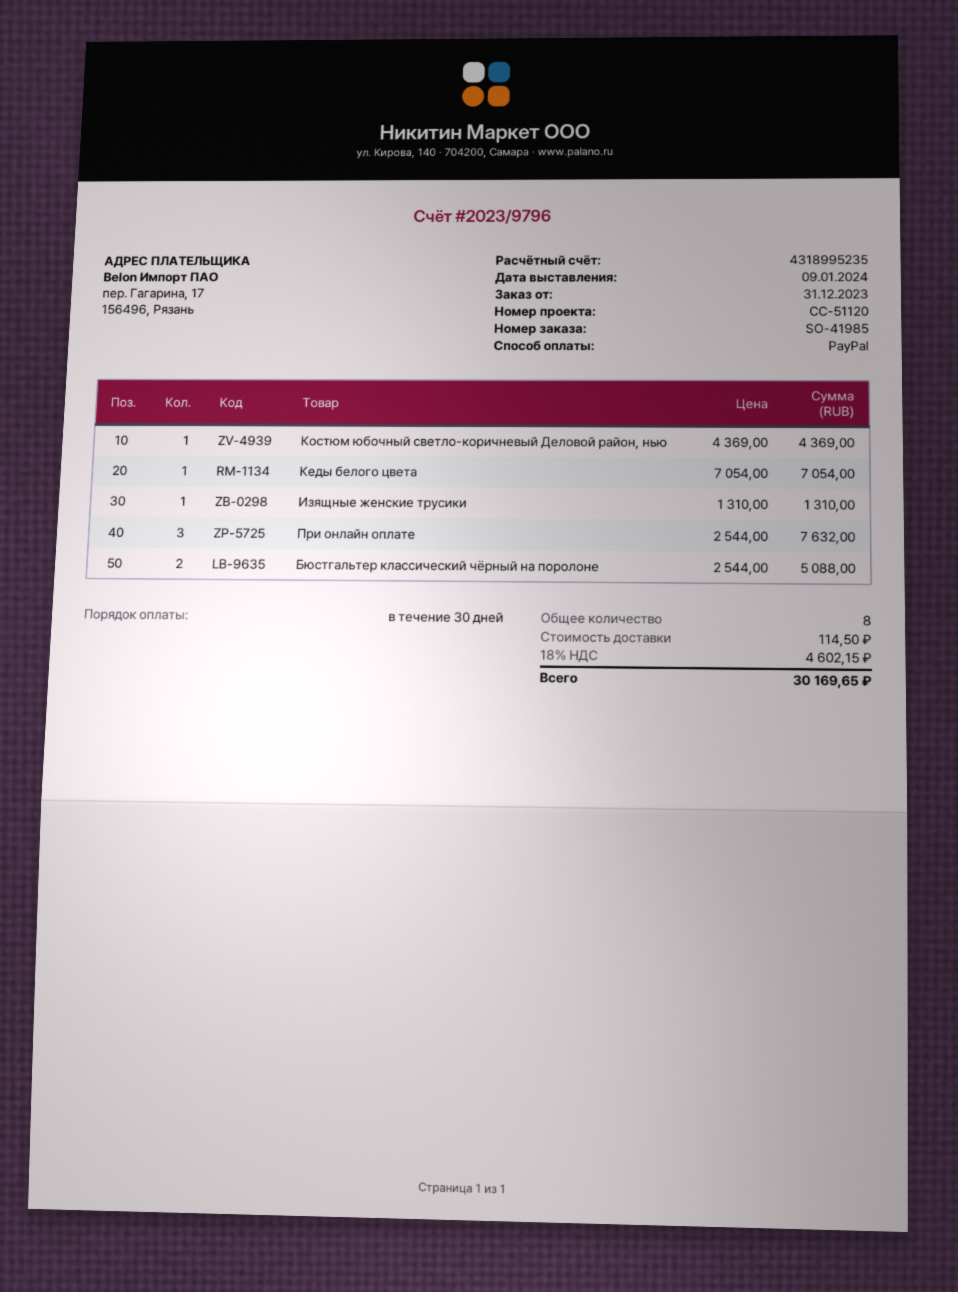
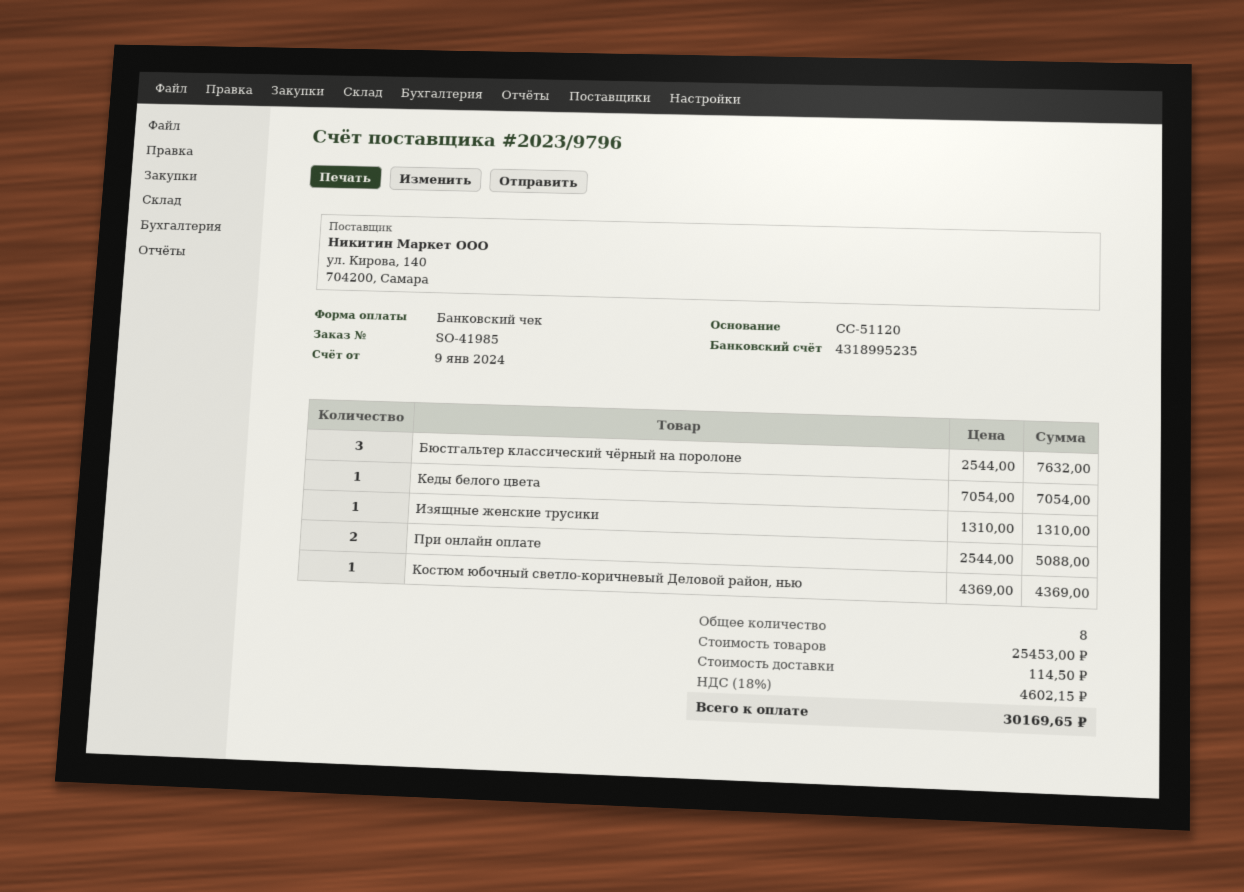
payment method: PayPal -> cheque
При онлайн оплате: 3 x 2544.00 = 7632.00 -> 2 x 2544.00 = 5088.00
Бюстгальтер классический чёрный на поролоне: 2 x 2544.00 = 5088.00 -> 3 x 2544.00 = 7632.00

